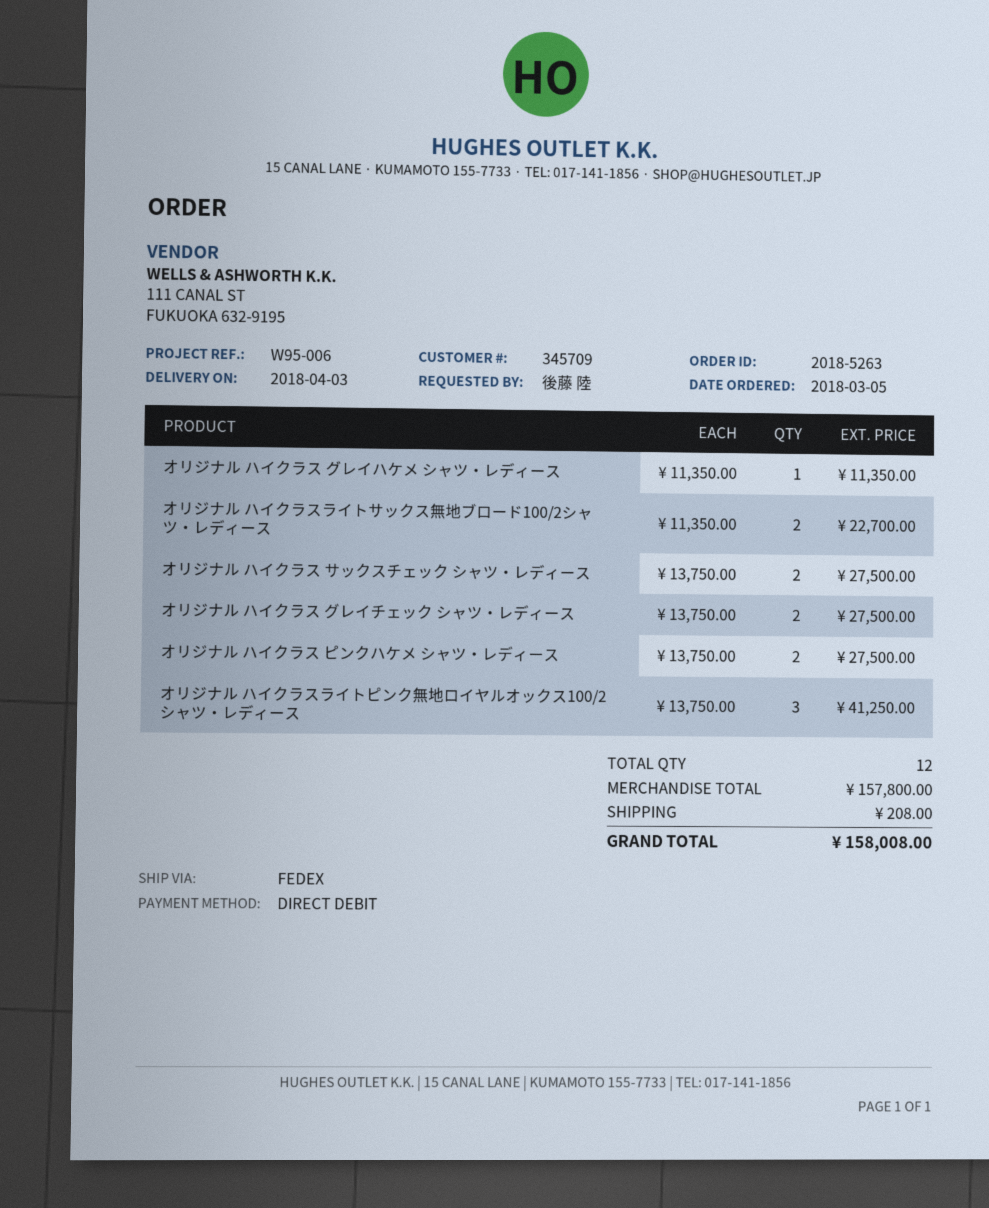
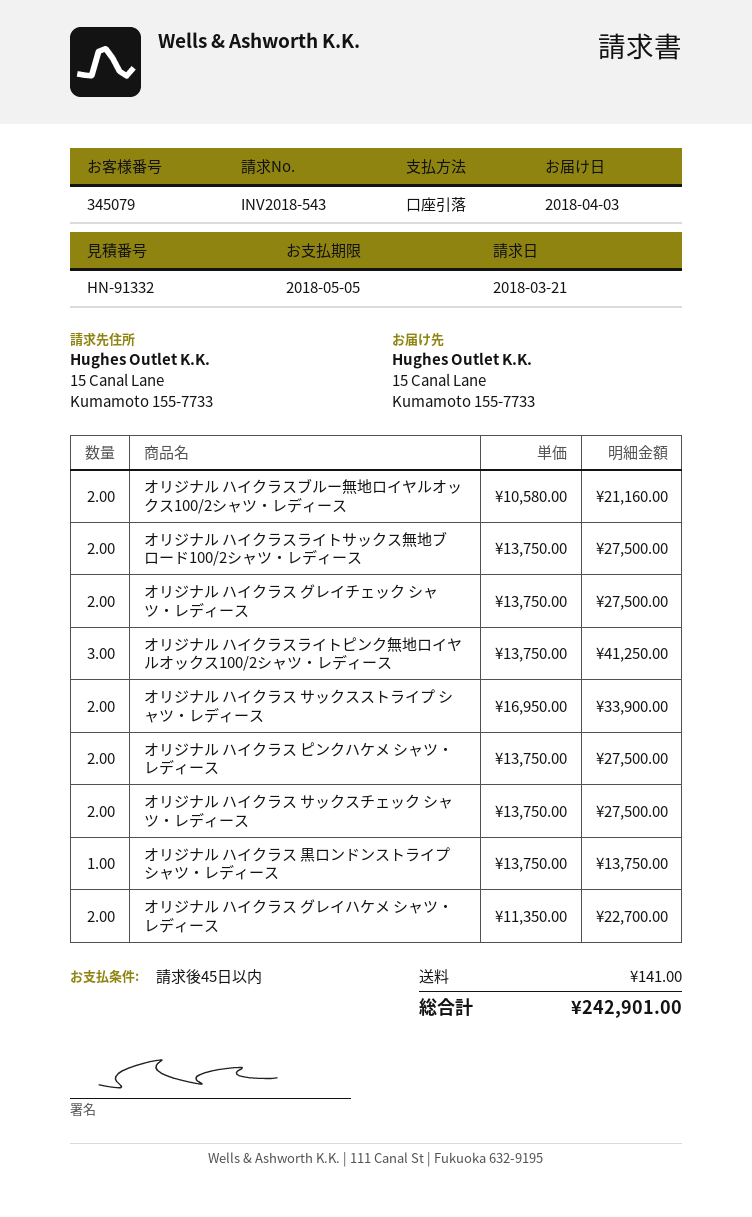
customer number: 345709 -> 345079
オリジナル ハイクラス グレイハケメ シャツ・レディース: 1 x 11350.00 = 11350.00 -> 2 x 11350.00 = 22700.00
オリジナル ハイクラスライトサックス無地ブロード100/2シャツ・レディース: 2 x 11350.00 = 22700.00 -> 2 x 13750.00 = 27500.00
オリジナル ハイクラスブルー無地ロイヤルオックス100/2シャツ・レディース: none -> 2 x 10580.00 = 21160.00
オリジナル ハイクラス サックスストライプ シャツ・レディース: none -> 2 x 16950.00 = 33900.00
オリジナル ハイクラス 黒ロンドンストライプ シャツ・レディース: none -> 1 x 13750.00 = 13750.00
shipping: 208.00 -> 141.00
total: 158008.00 -> 242901.00

